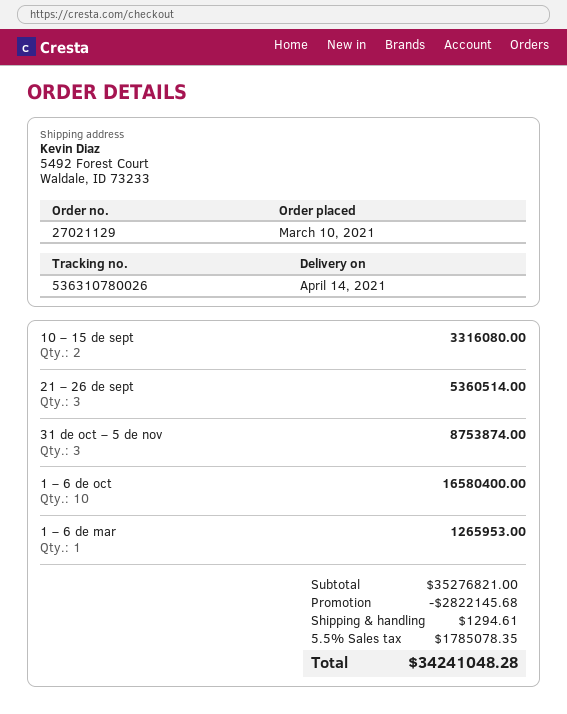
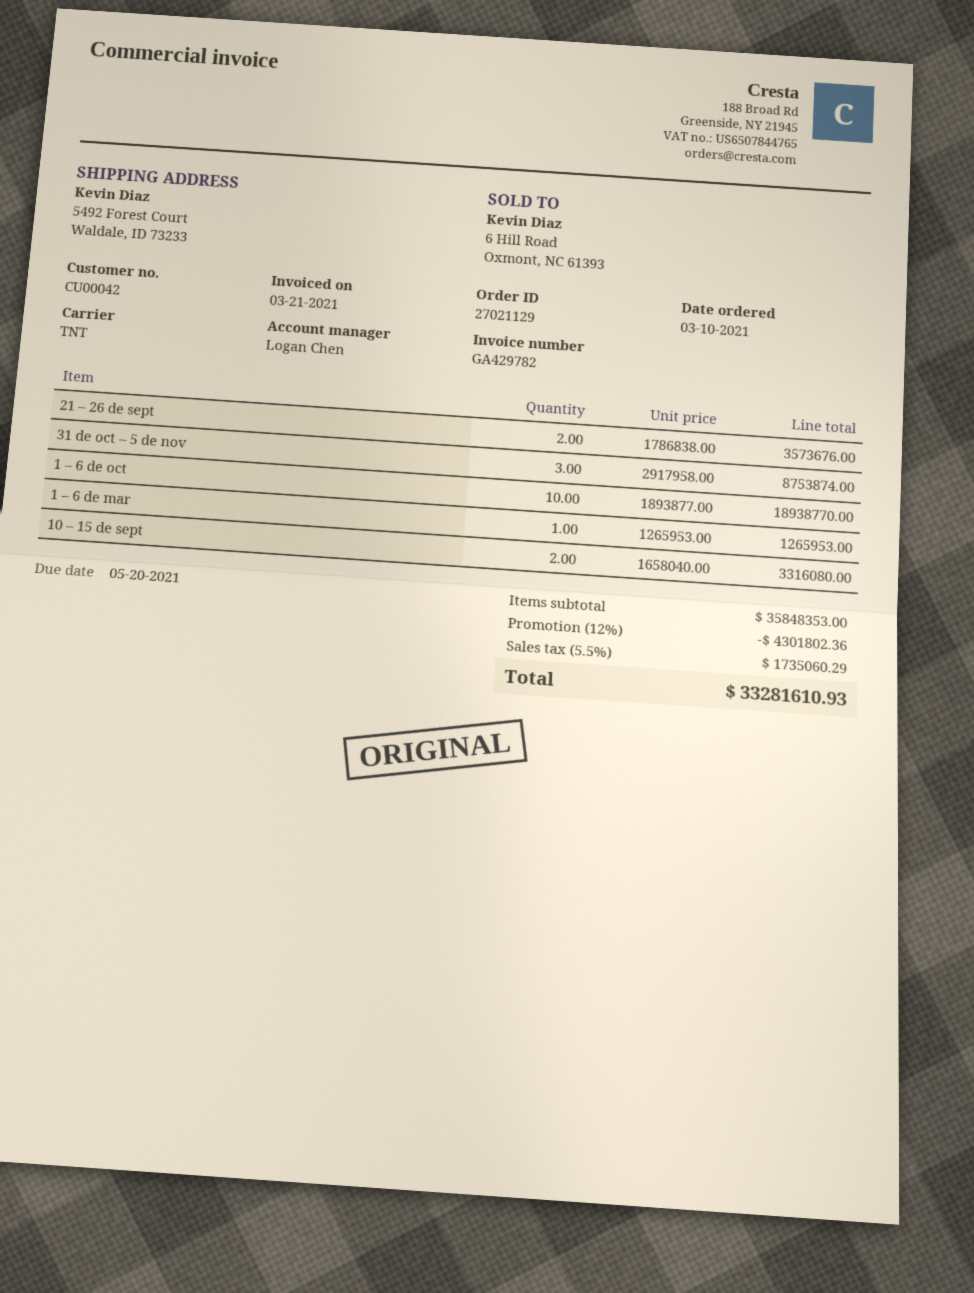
21 – 26 de sept: 3 for 5360514.00 -> 2 for 3573676.00
1 – 6 de oct: 10 for 16580400.00 -> 10 for 18938770.00
subtotal: 35276821.00 -> 35848353.00
discount: 2822145.68 -> 4301802.36
shipping: 1294.61 -> none
tax: 5.5% = 1785078.35 -> 5.5% = 1735060.29
total: 34241048.28 -> 33281610.93

